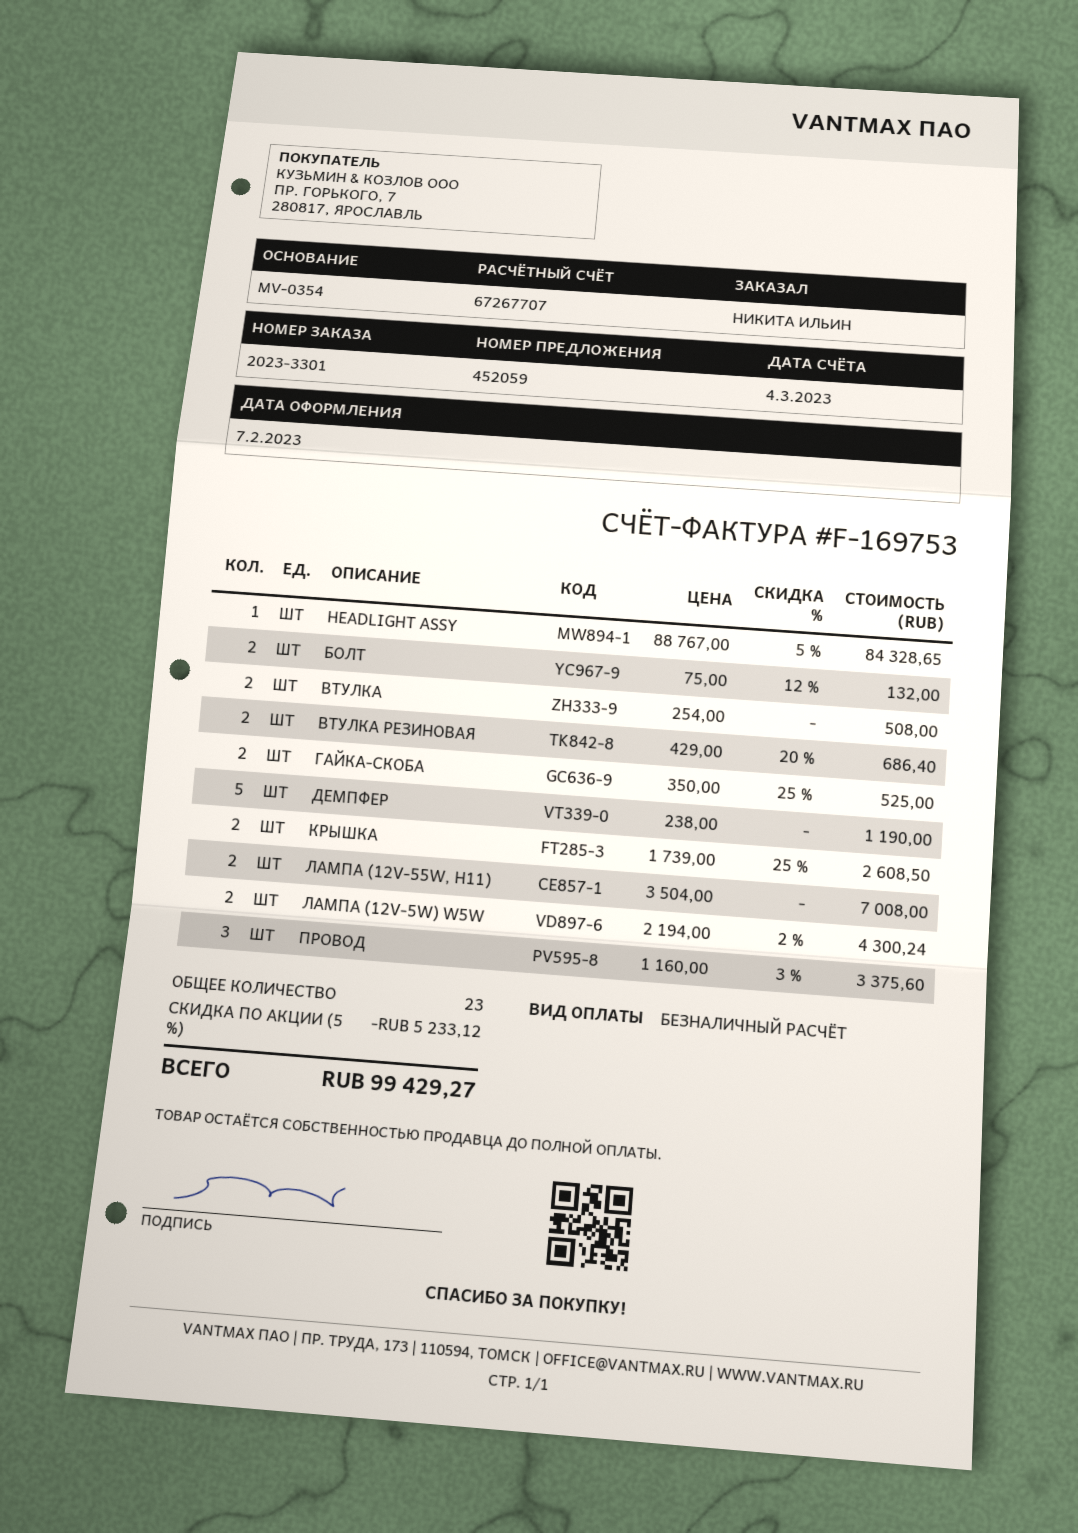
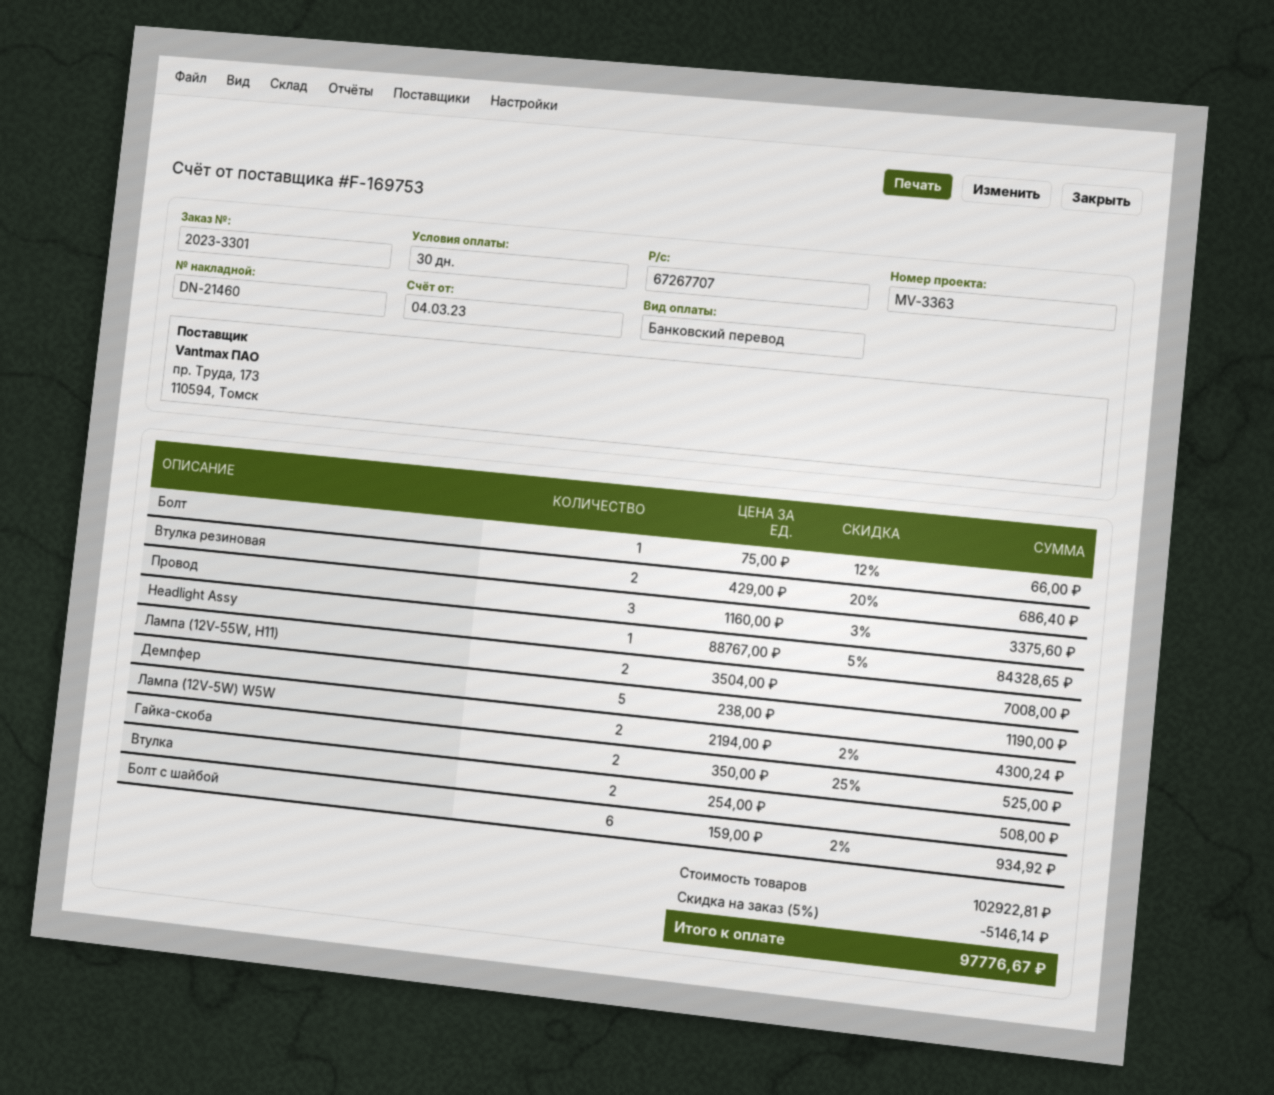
reference: MV-0354 -> MV-3363
БОЛТ: 2 x 75.00 - 12% = 132.00 -> 1 x 75.00 - 12% = 66.00
КРЫШКА: 2 x 1739.00 - 25% = 2608.50 -> none
Болт с шайбой: none -> 6 x 159.00 - 2% = 934.92
discount: 5% = 5233.12 -> 5% = 5146.14
total: 99429.27 -> 97776.67

